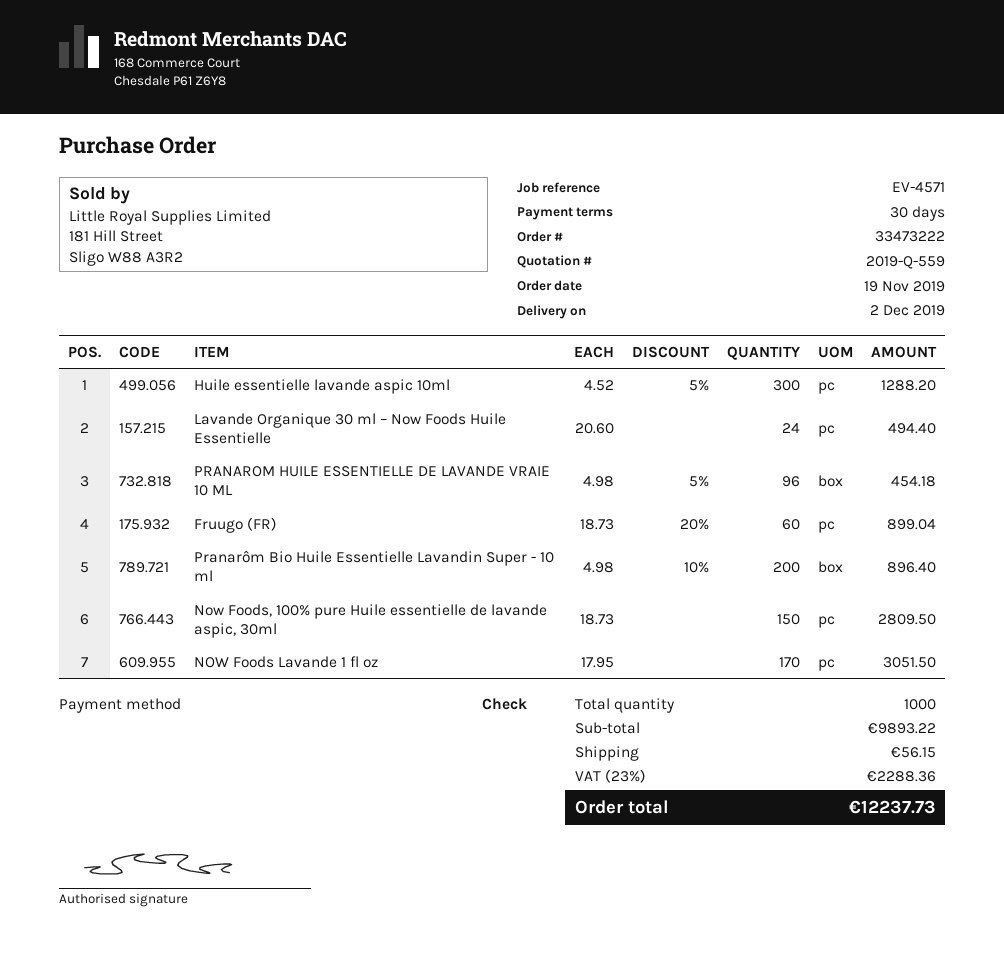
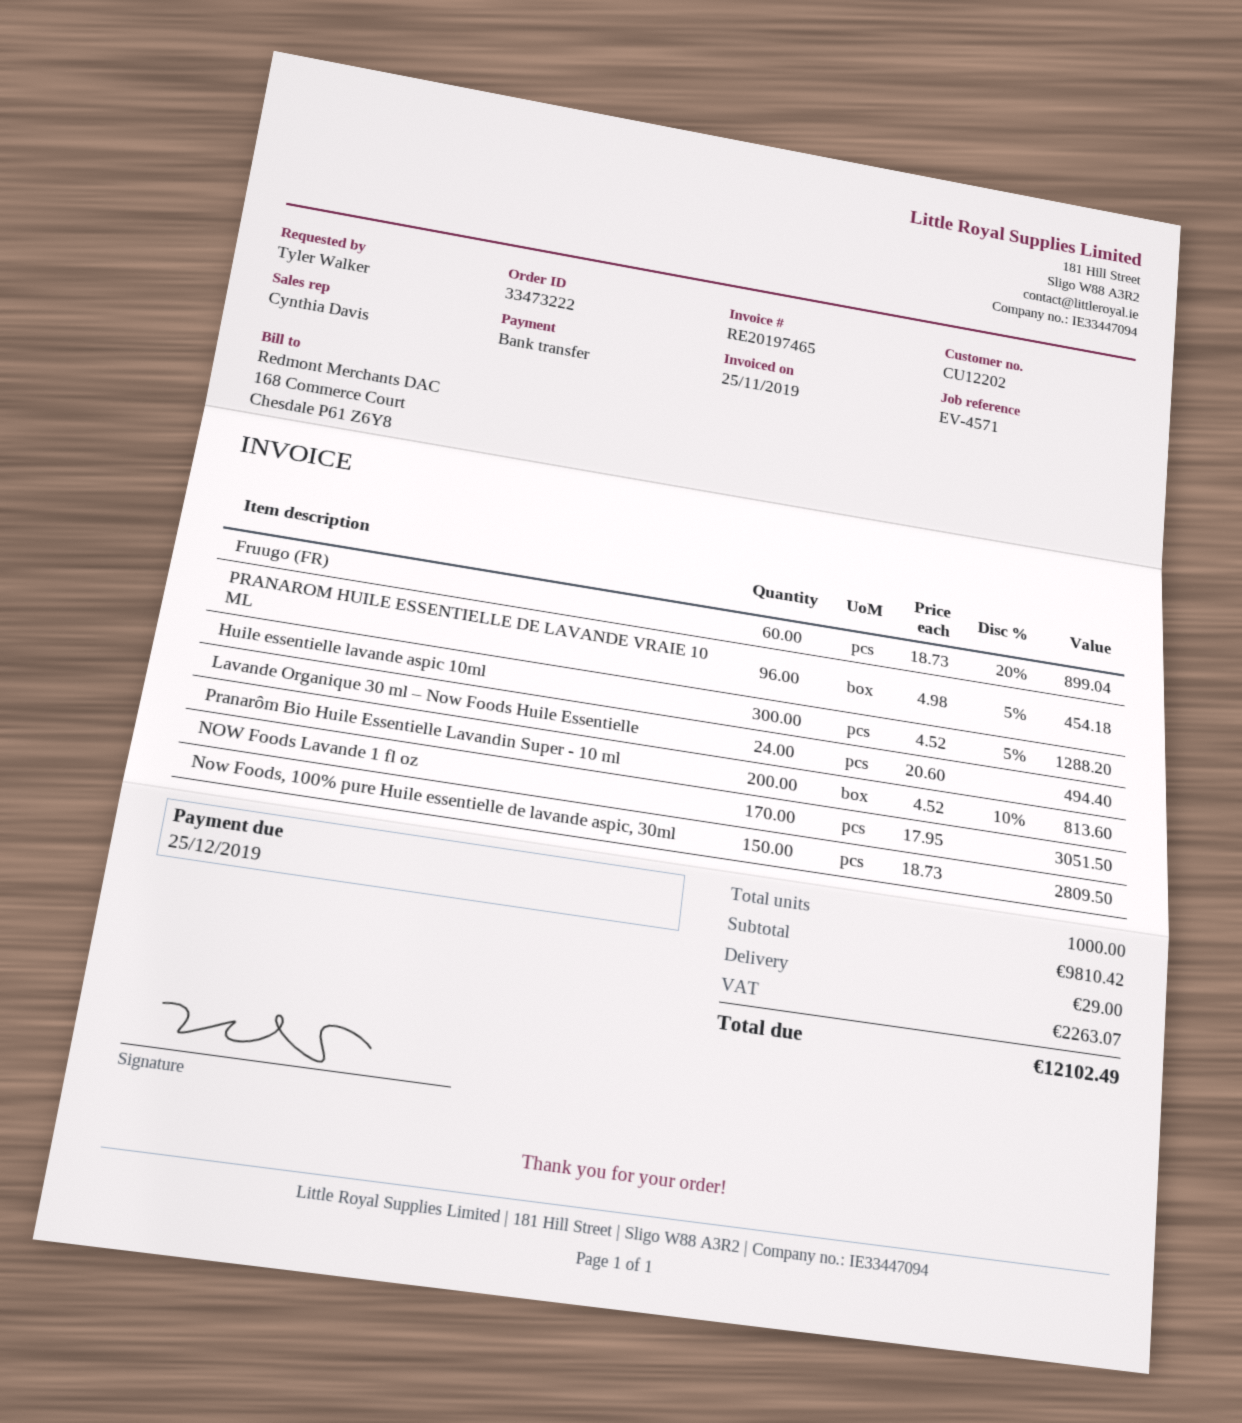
payment method: cheque -> bank transfer
Pranarôm Bio Huile Essentielle Lavandin Super - 10 ml: 200 x 4.98 - 10% = 896.40 -> 200 x 4.52 - 10% = 813.60
subtotal: 9893.22 -> 9810.42
shipping: 56.15 -> 29.00
tax: 2288.36 -> 2263.07
total: 12237.73 -> 12102.49

